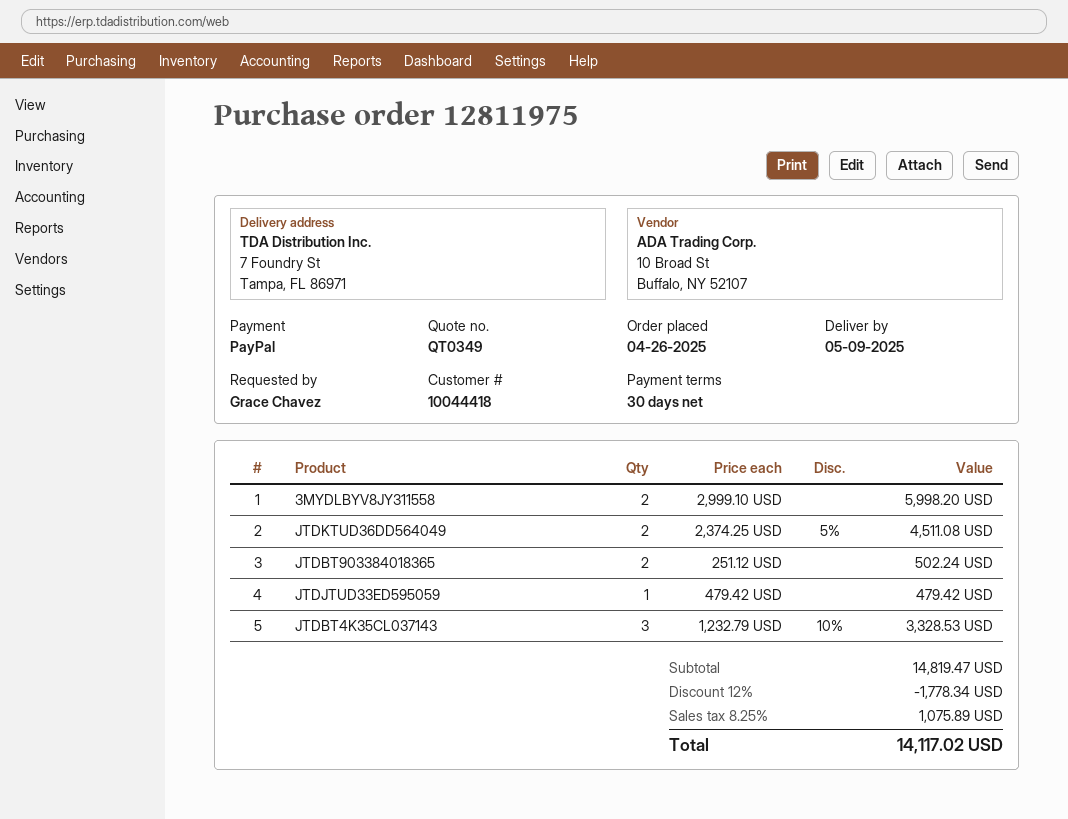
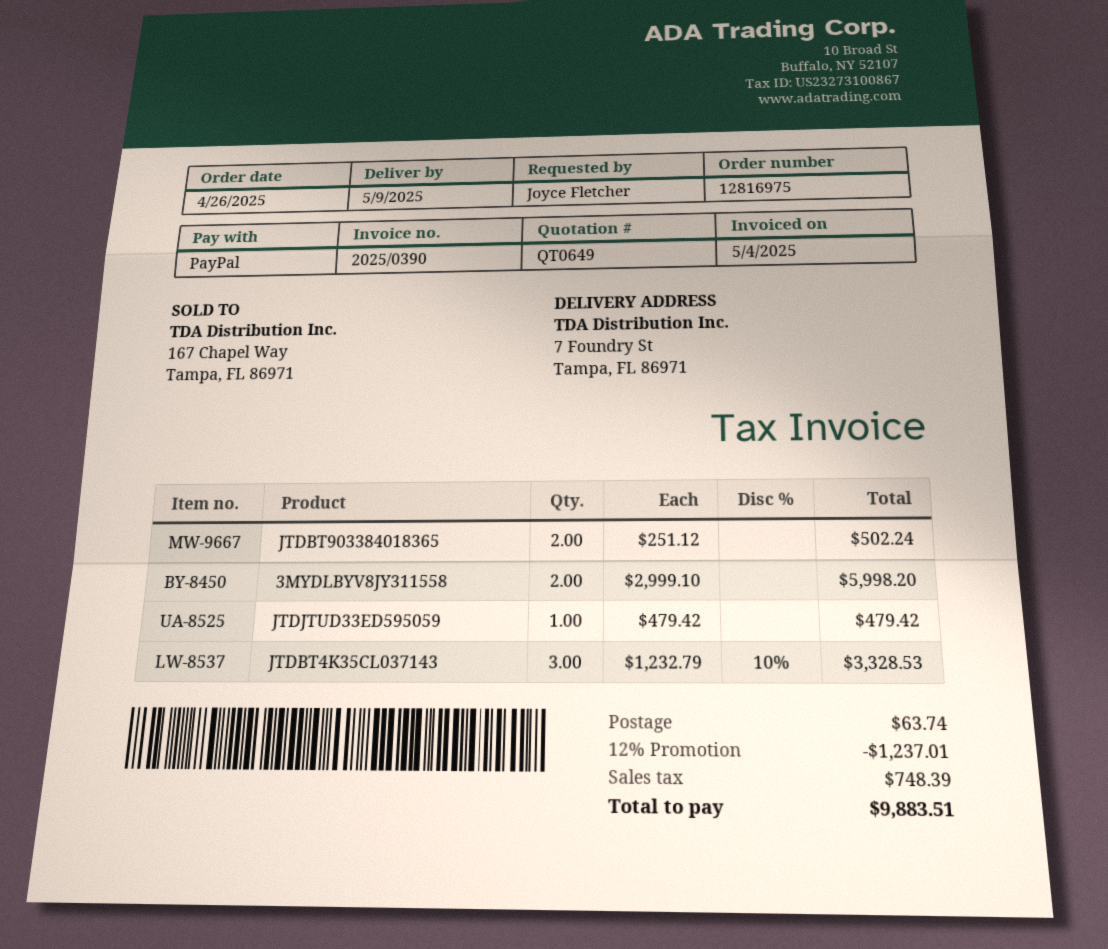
quote number: QT0349 -> QT0649
order number: 12811975 -> 12816975
ordered by: Grace Chavez -> Joyce Fletcher
JTDKTUD36DD564049: 2 x 2374.25 - 5% = 4511.08 -> none
discount: 12% = 1778.34 -> 12% = 1237.01
shipping: none -> 63.74
tax: 1075.89 -> 748.39
total: 14117.02 -> 9883.51

